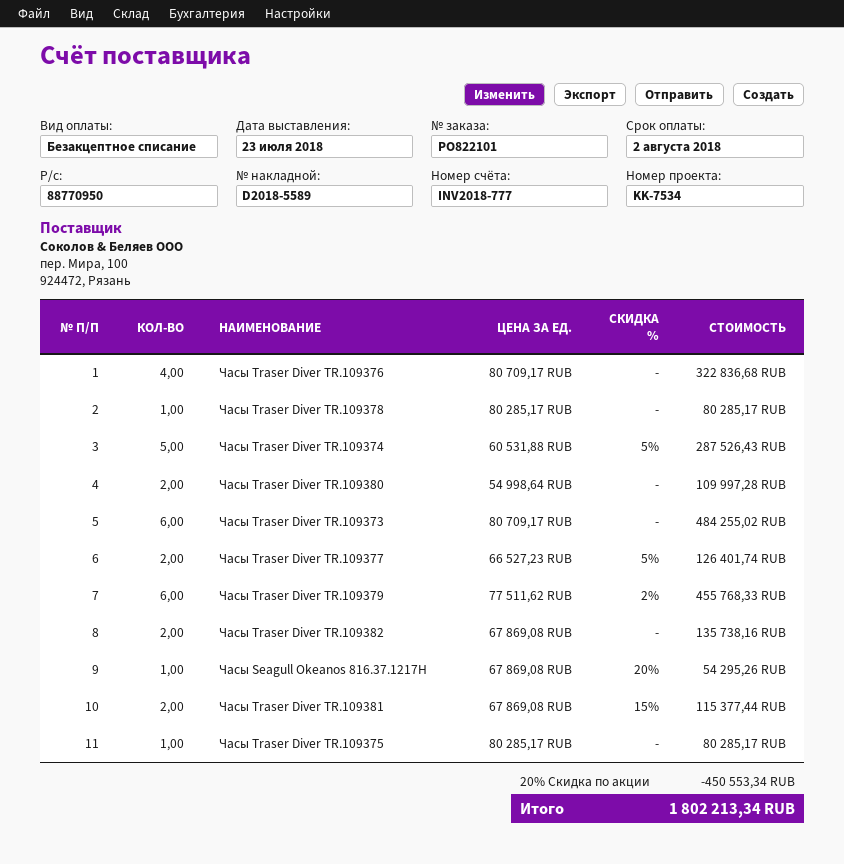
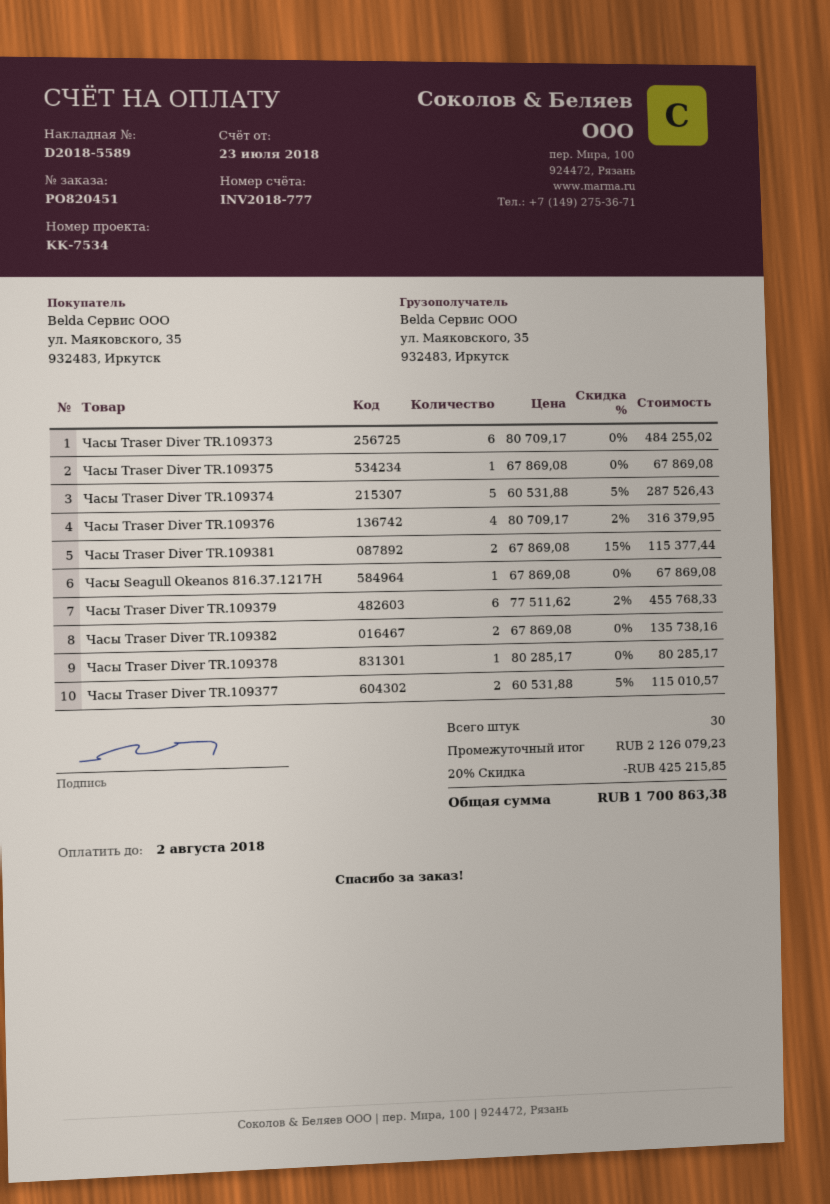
order number: PO822101 -> PO820451
Часы Traser Diver TR.109376: 4 x 80709.17 = 322836.68 -> 4 x 80709.17 - 2% = 316379.95
Часы Traser Diver TR.109380: 2 x 54998.64 = 109997.28 -> none
Часы Traser Diver TR.109377: 2 x 66527.23 - 5% = 126401.74 -> 2 x 60531.88 - 5% = 115010.57
Часы Seagull Okeanos 816.37.1217H: 1 x 67869.08 - 20% = 54295.26 -> 1 x 67869.08 = 67869.08
Часы Traser Diver TR.109375: 1 x 80285.17 = 80285.17 -> 1 x 67869.08 = 67869.08
discount: 20% = 450553.34 -> 20% = 425215.85
total: 1802213.34 -> 1700863.38

